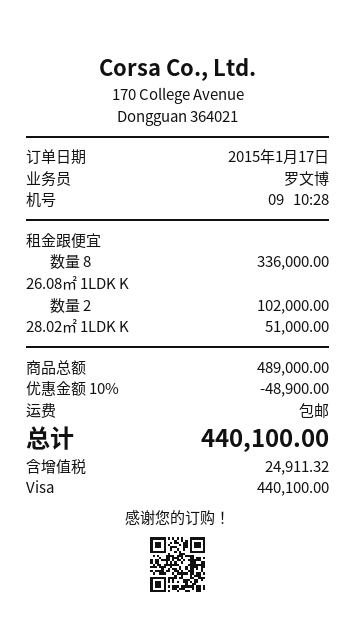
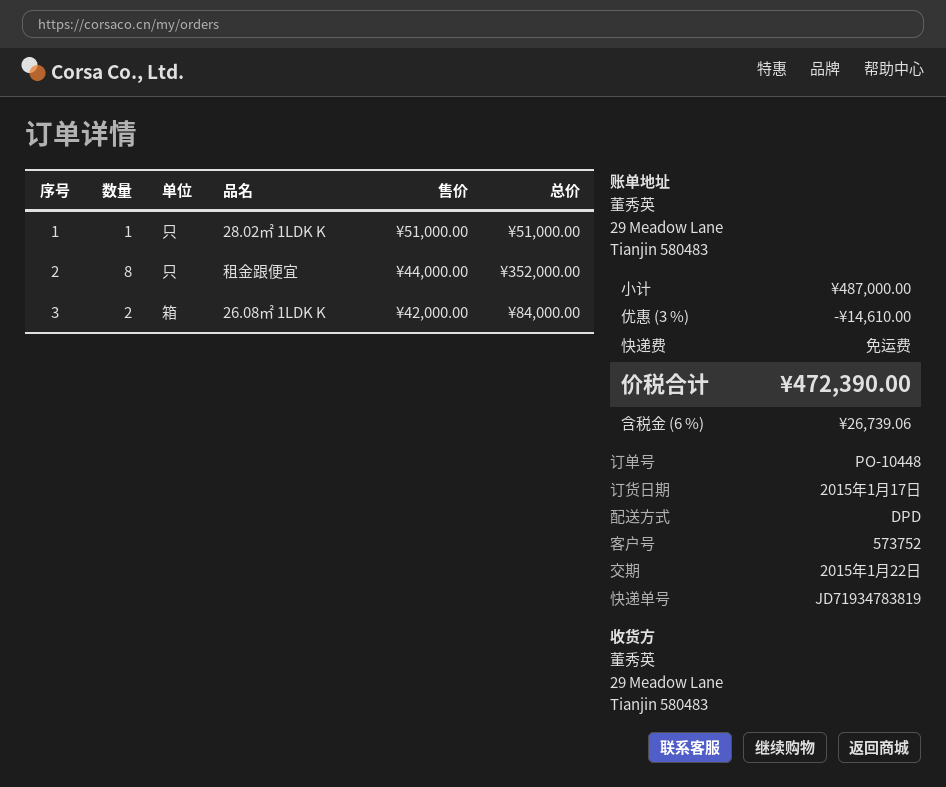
租金跟便宜: 8 for 336000.00 -> 8 for 352000.00
26.08㎡ 1LDK K: 2 for 102000.00 -> 2 for 84000.00
subtotal: 489000.00 -> 487000.00
discount: 10% = 48900.00 -> 3% = 14610.00
tax: 24911.32 -> 26739.06
total: 440100.00 -> 472390.00

